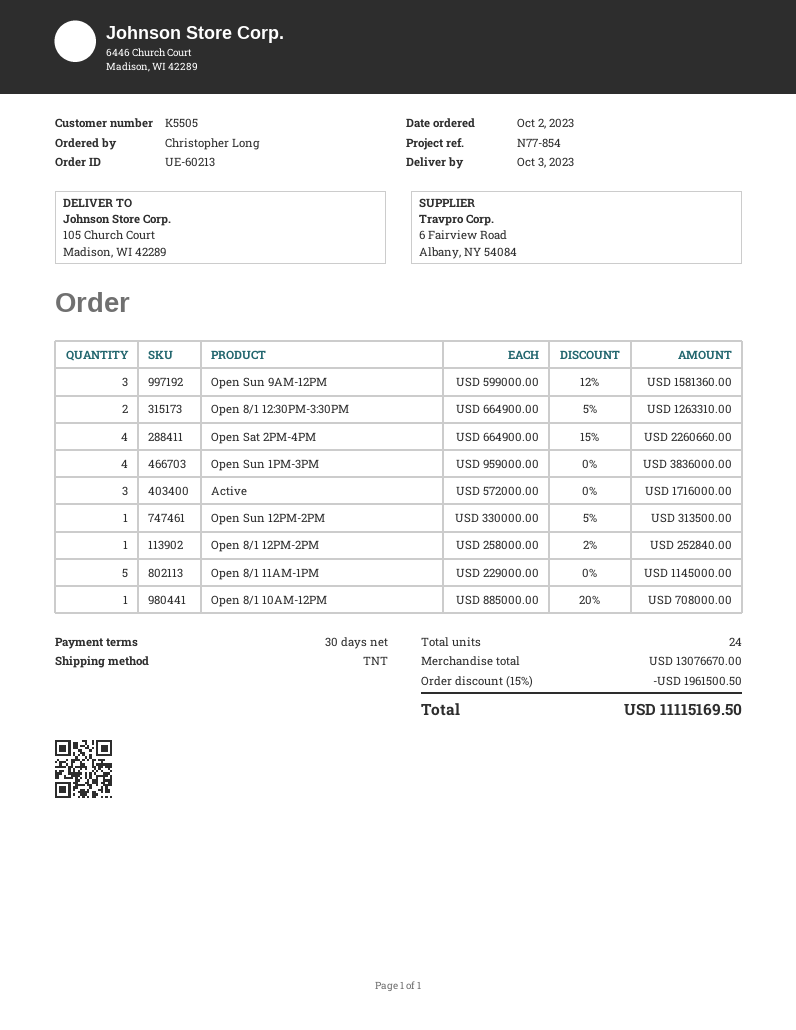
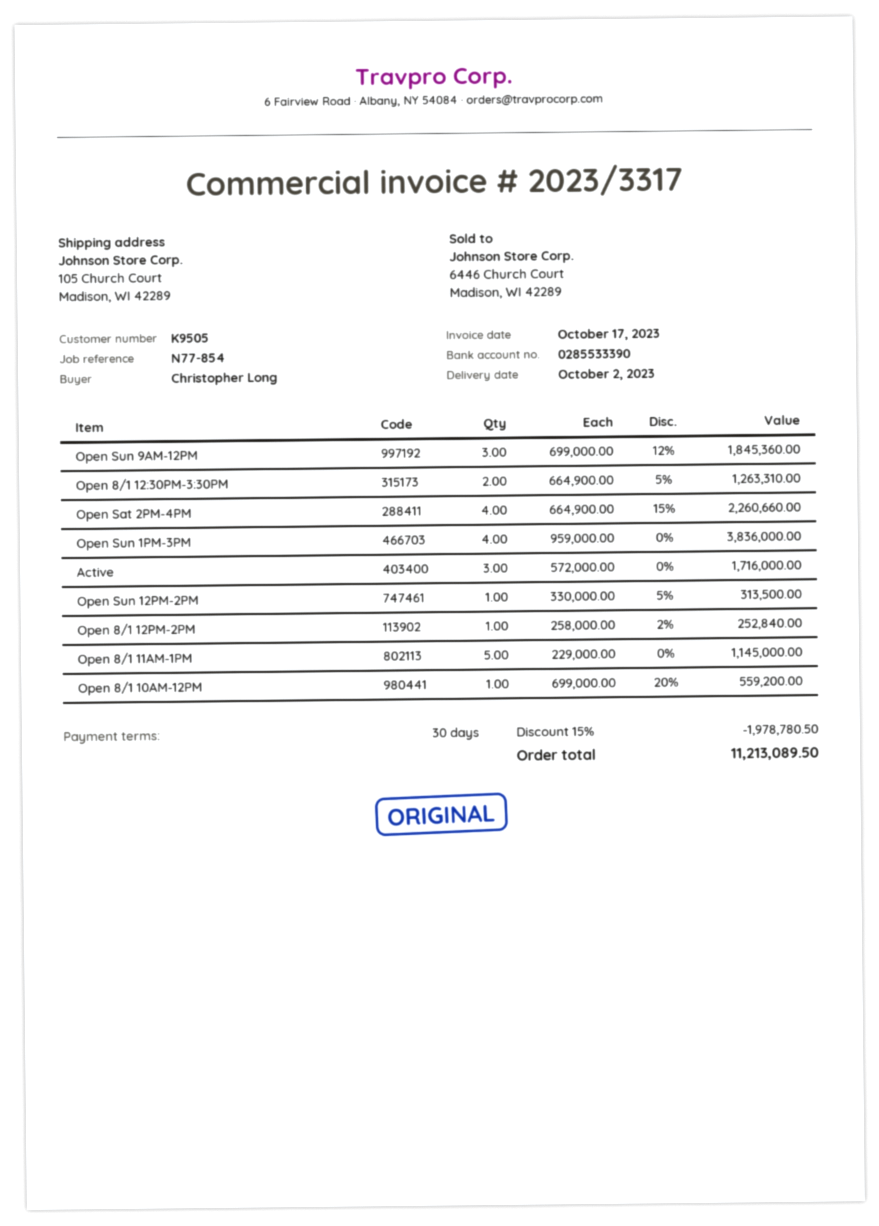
delivery date: 2023-10-03 -> 2023-10-02
customer number: K5505 -> K9505
Open Sun 9AM-12PM: 3 x 599000.00 - 12% = 1581360.00 -> 3 x 699000.00 - 12% = 1845360.00
Open 8/1 10AM-12PM: 1 x 885000.00 - 20% = 708000.00 -> 1 x 699000.00 - 20% = 559200.00
discount: 15% = 1961500.50 -> 15% = 1978780.50
total: 11115169.50 -> 11213089.50

